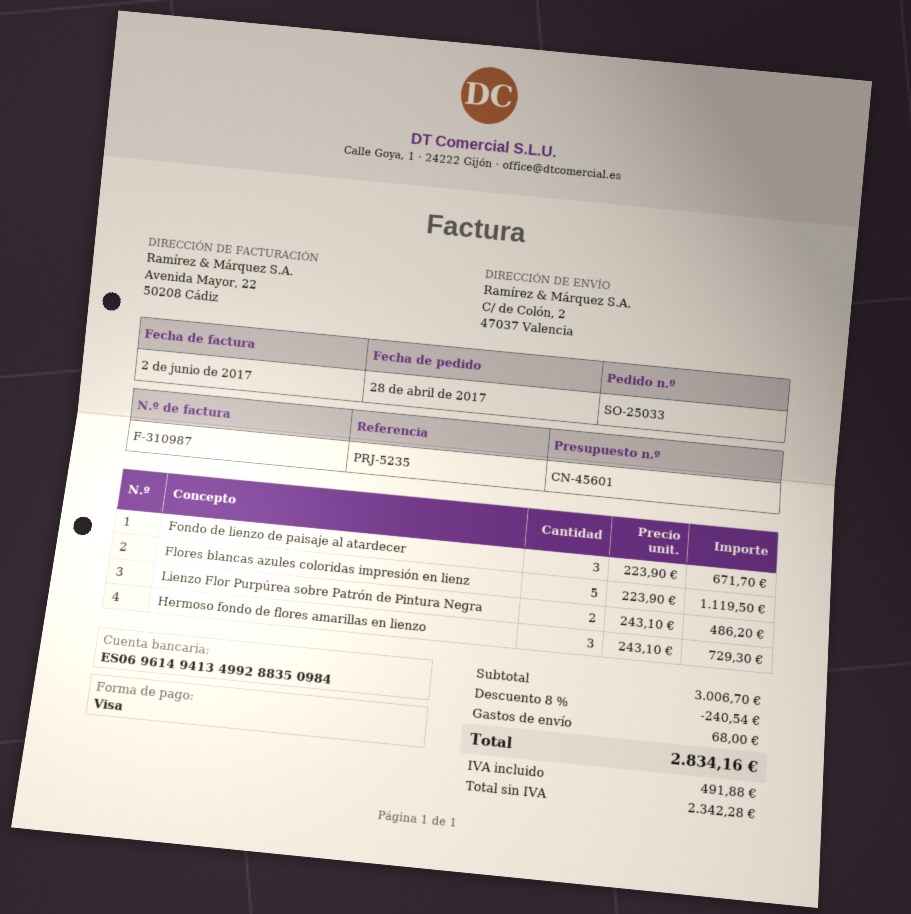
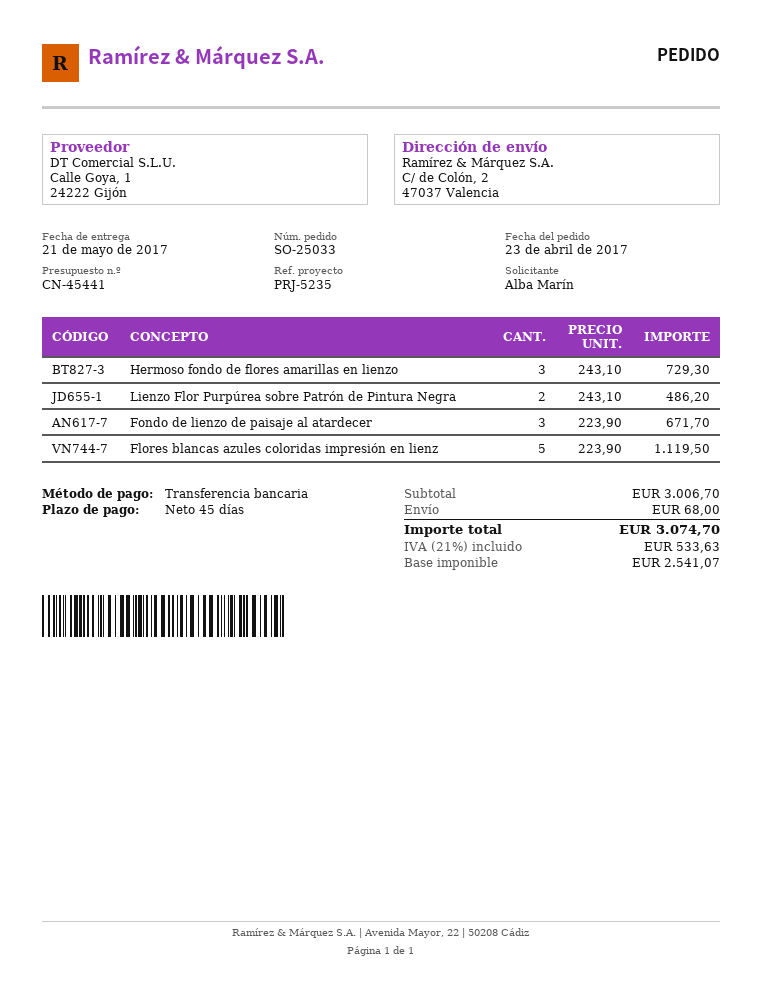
quote number: CN-45601 -> CN-45441
order date: 2017-04-28 -> 2017-04-23
payment method: Visa -> bank transfer
discount: 8% = 240.54 -> none
net: 2342.28 -> 2541.07
tax: 491.88 -> 533.63
total: 2834.16 -> 3074.70

